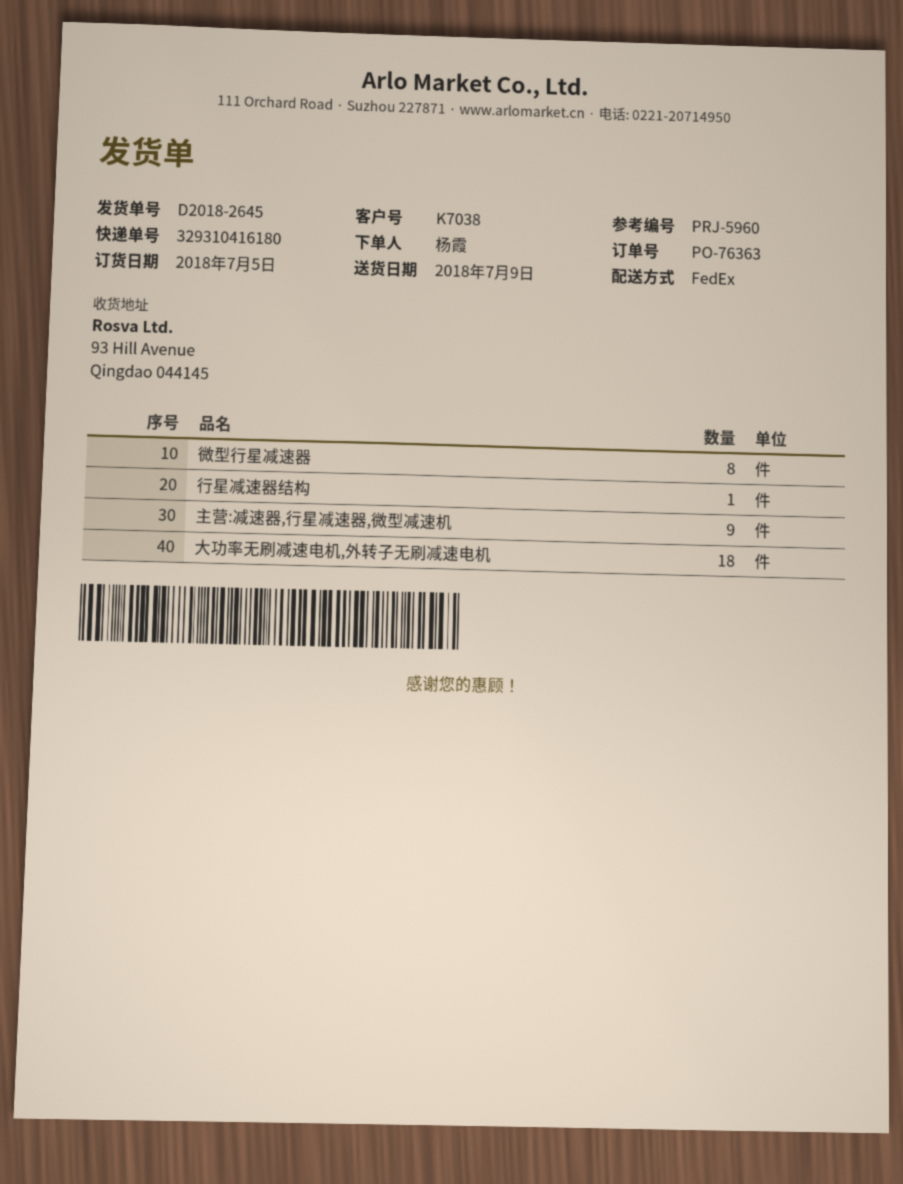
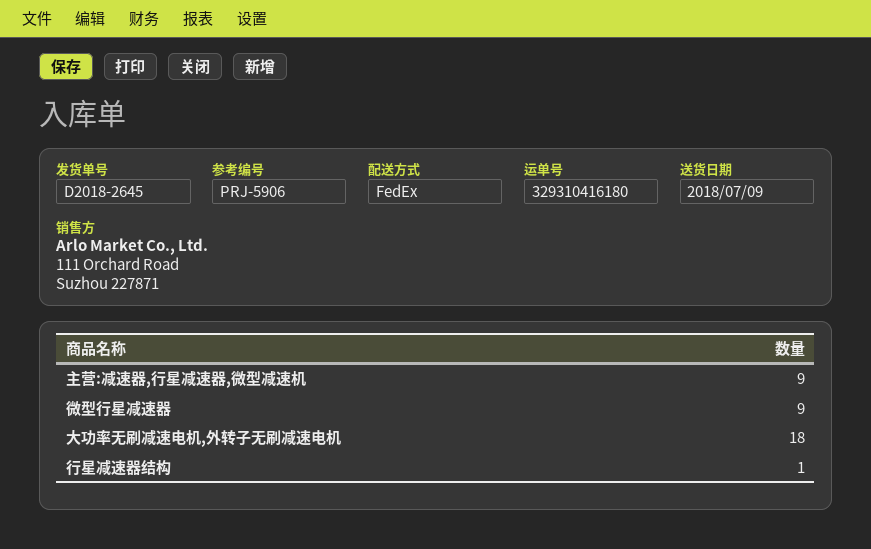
reference: PRJ-5960 -> PRJ-5906
微型行星减速器: 8 -> 9

